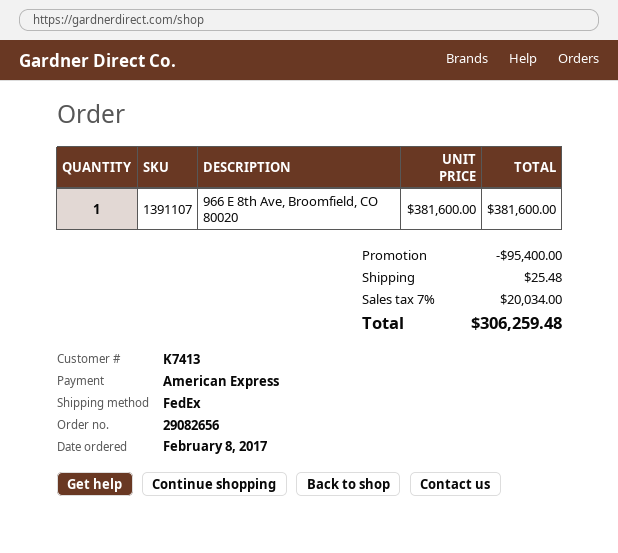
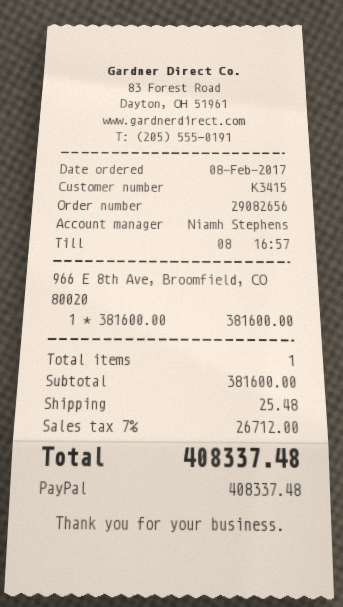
customer number: K7413 -> K3415
payment method: American Express -> PayPal
discount: 95400.00 -> none
tax: 7% = 20034.00 -> 7% = 26712.00
total: 306259.48 -> 408337.48

